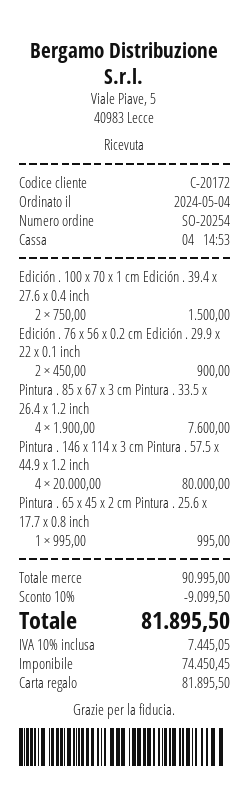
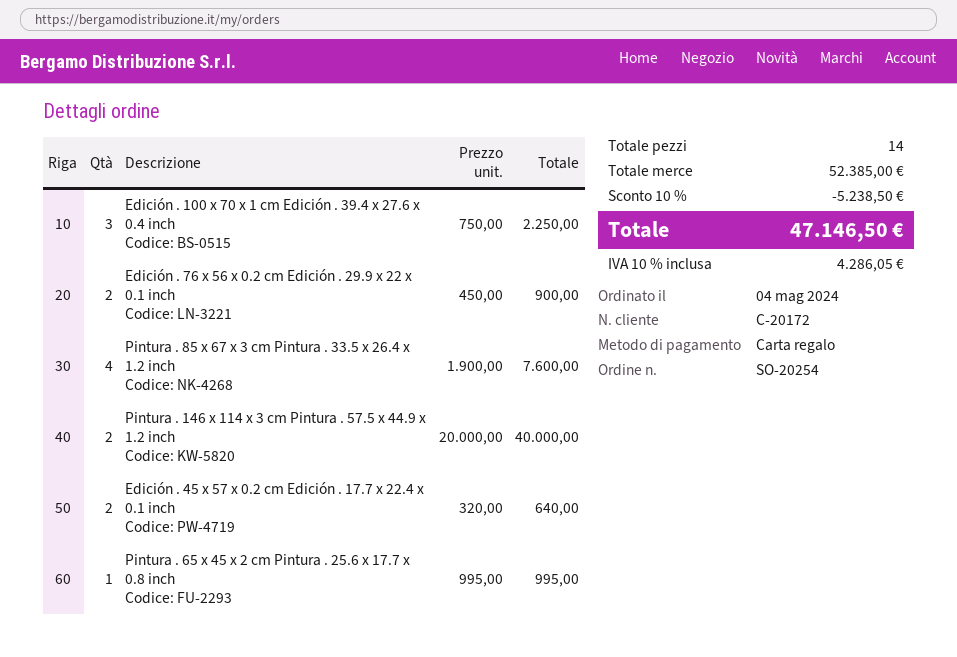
Edición . 100 x 70 x 1 cm Edición . 39.4 x 27.6 x 0.4 inch: 2 x 750.00 = 1500.00 -> 3 x 750.00 = 2250.00
Pintura . 146 x 114 x 3 cm Pintura . 57.5 x 44.9 x 1.2 inch: 4 x 20000.00 = 80000.00 -> 2 x 20000.00 = 40000.00
Edición . 45 x 57 x 0.2 cm Edición . 17.7 x 22.4 x 0.1 inch: none -> 2 x 320.00 = 640.00
subtotal: 90995.00 -> 52385.00
discount: 10% = 9099.50 -> 10% = 5238.50
tax: 10% = 7445.05 -> 10% = 4286.05
total: 81895.50 -> 47146.50

